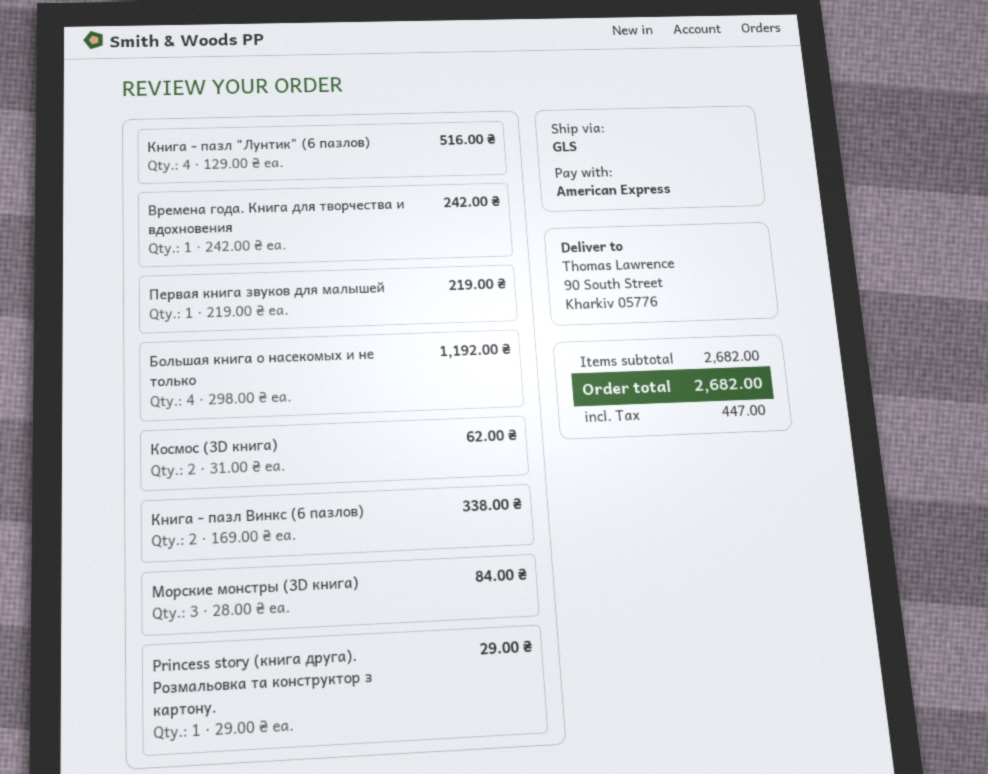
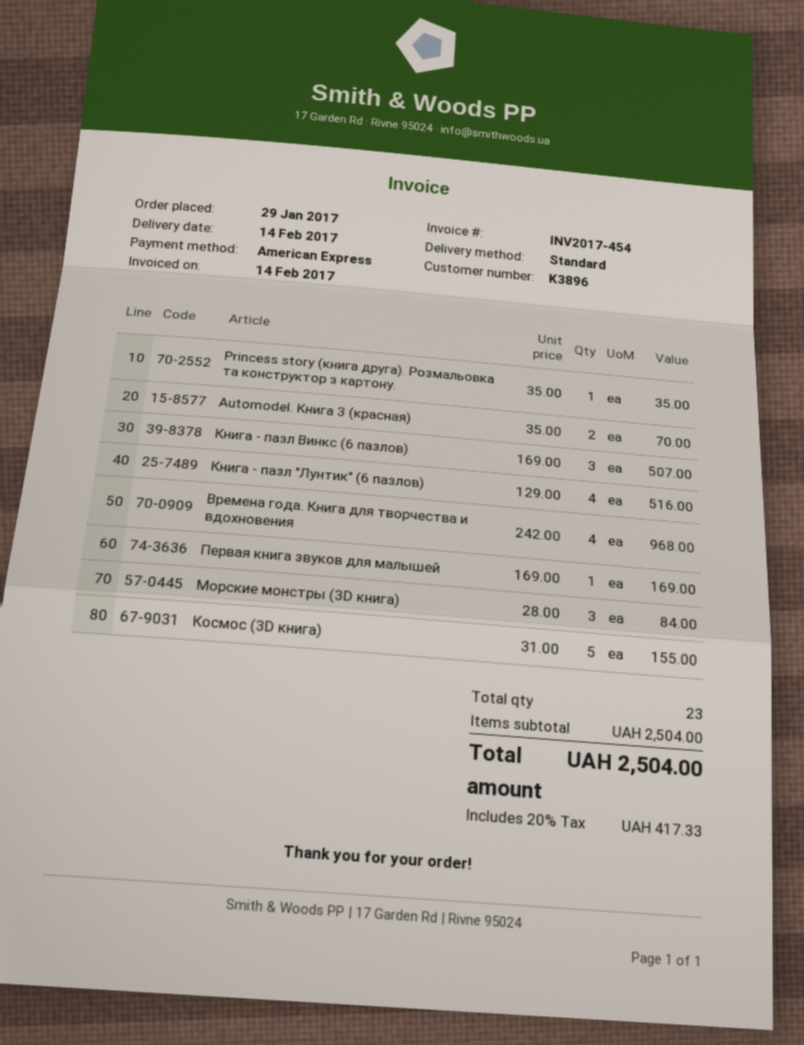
shipping method: GLS -> standard
Времена года. Книга для творчества и вдохновения: 1 x 242.00 = 242.00 -> 4 x 242.00 = 968.00
Первая книга звуков для малышей: 1 x 219.00 = 219.00 -> 1 x 169.00 = 169.00
Большая книга о насекомых и не только: 4 x 298.00 = 1192.00 -> none
Космос (3D книга): 2 x 31.00 = 62.00 -> 5 x 31.00 = 155.00
Книга - пазл Винкс (6 пазлов): 2 x 169.00 = 338.00 -> 3 x 169.00 = 507.00
Princess story (книга друга). Розмальовка та конструктор з картону.: 1 x 29.00 = 29.00 -> 1 x 35.00 = 35.00
Automodel. Книга 3 (красная): none -> 2 x 35.00 = 70.00
subtotal: 2682.00 -> 2504.00
tax: 447.00 -> 417.33
total: 2682.00 -> 2504.00

